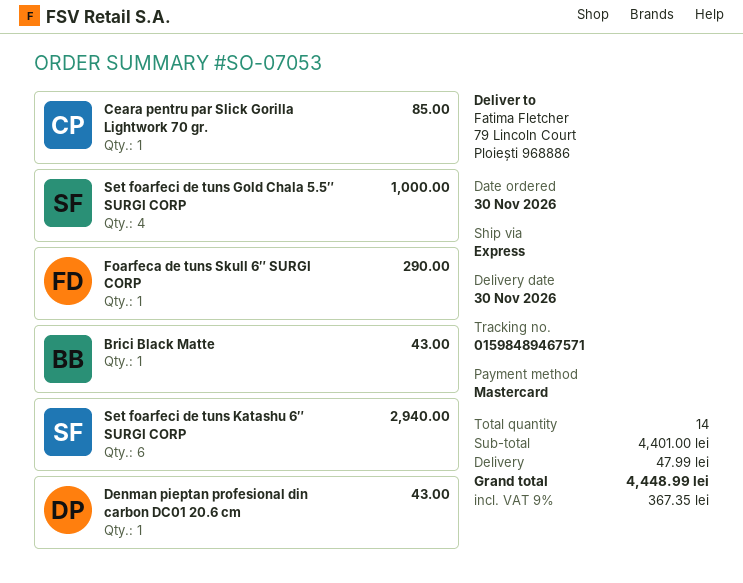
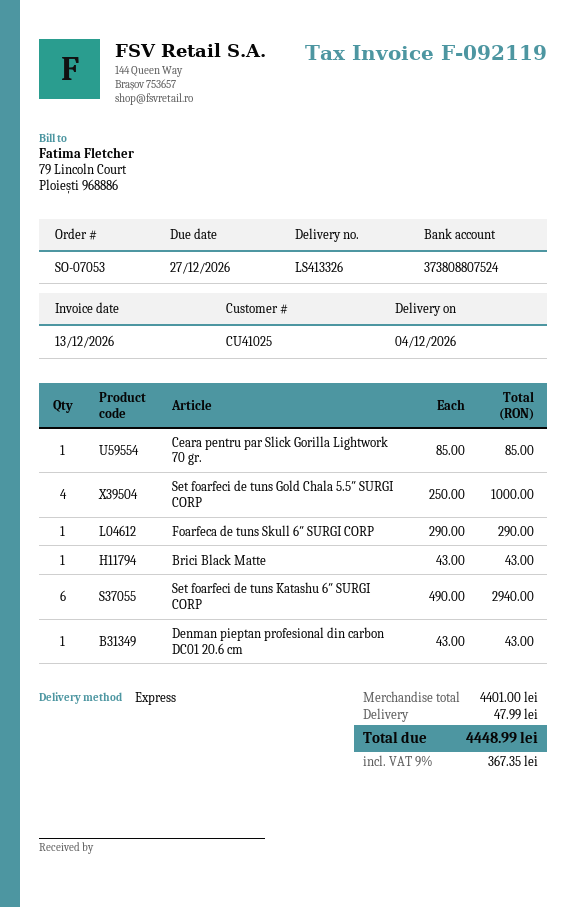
delivery date: 2026-11-30 -> 2026-12-04

